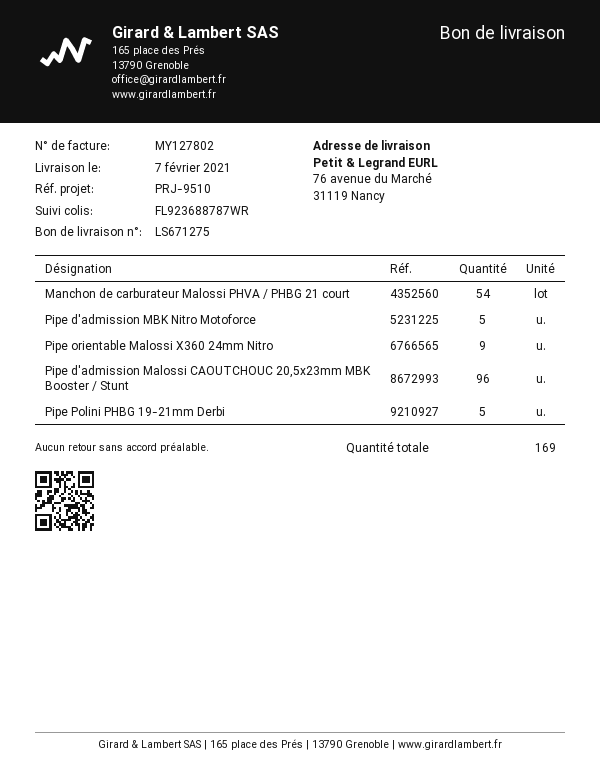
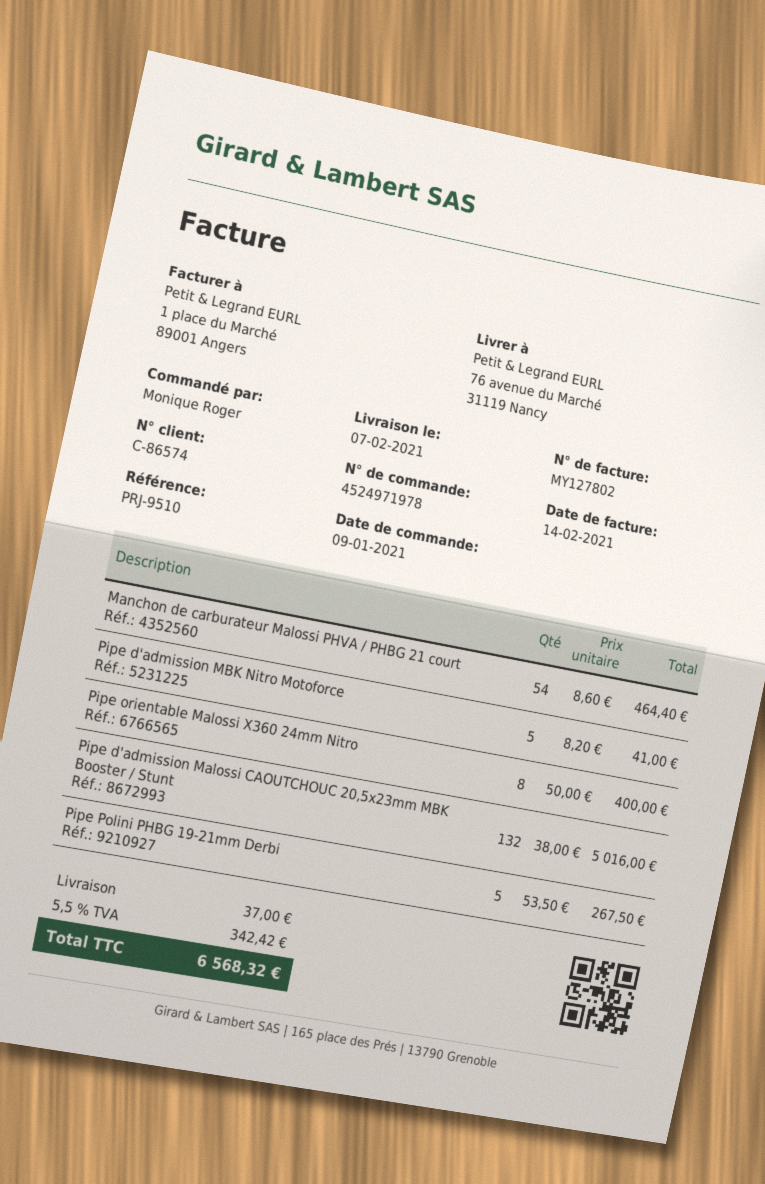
Pipe orientable Malossi X360 24mm Nitro: 9 -> 8
Pipe d'admission Malossi CAOUTCHOUC 20,5x23mm MBK Booster / Stunt: 96 -> 132

